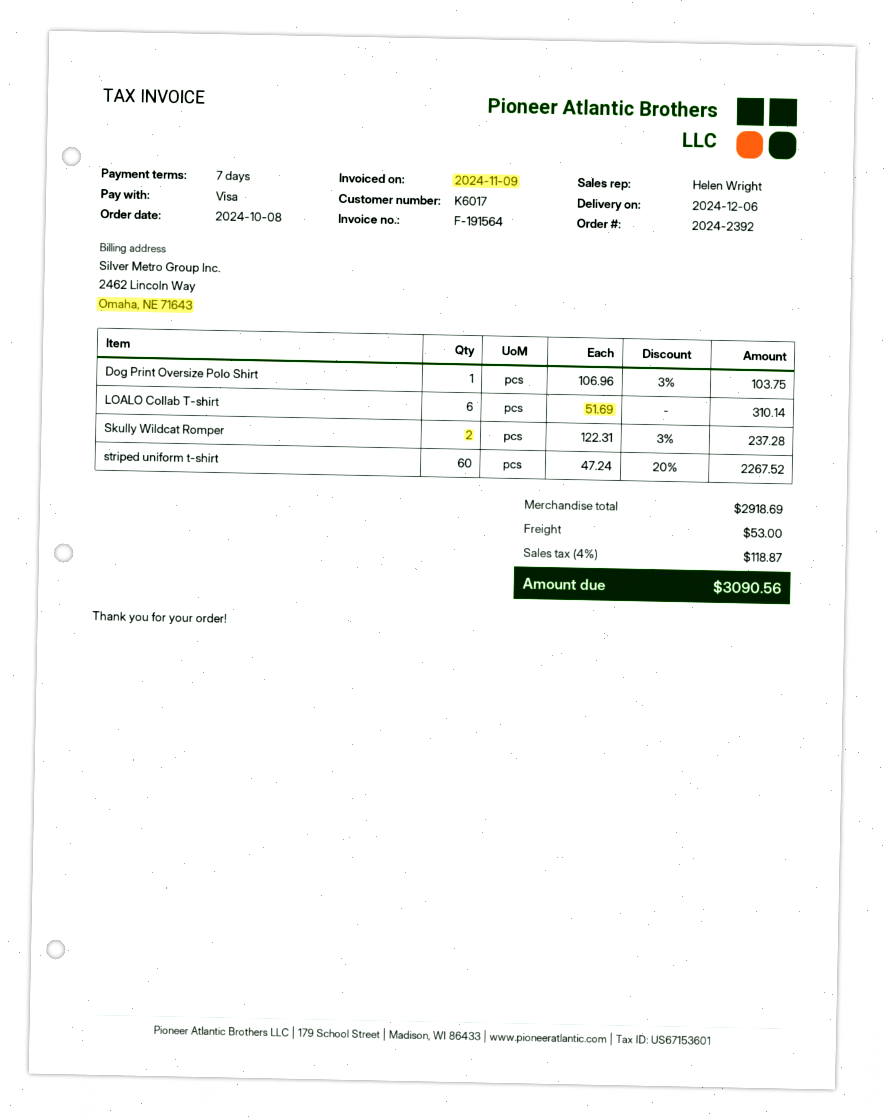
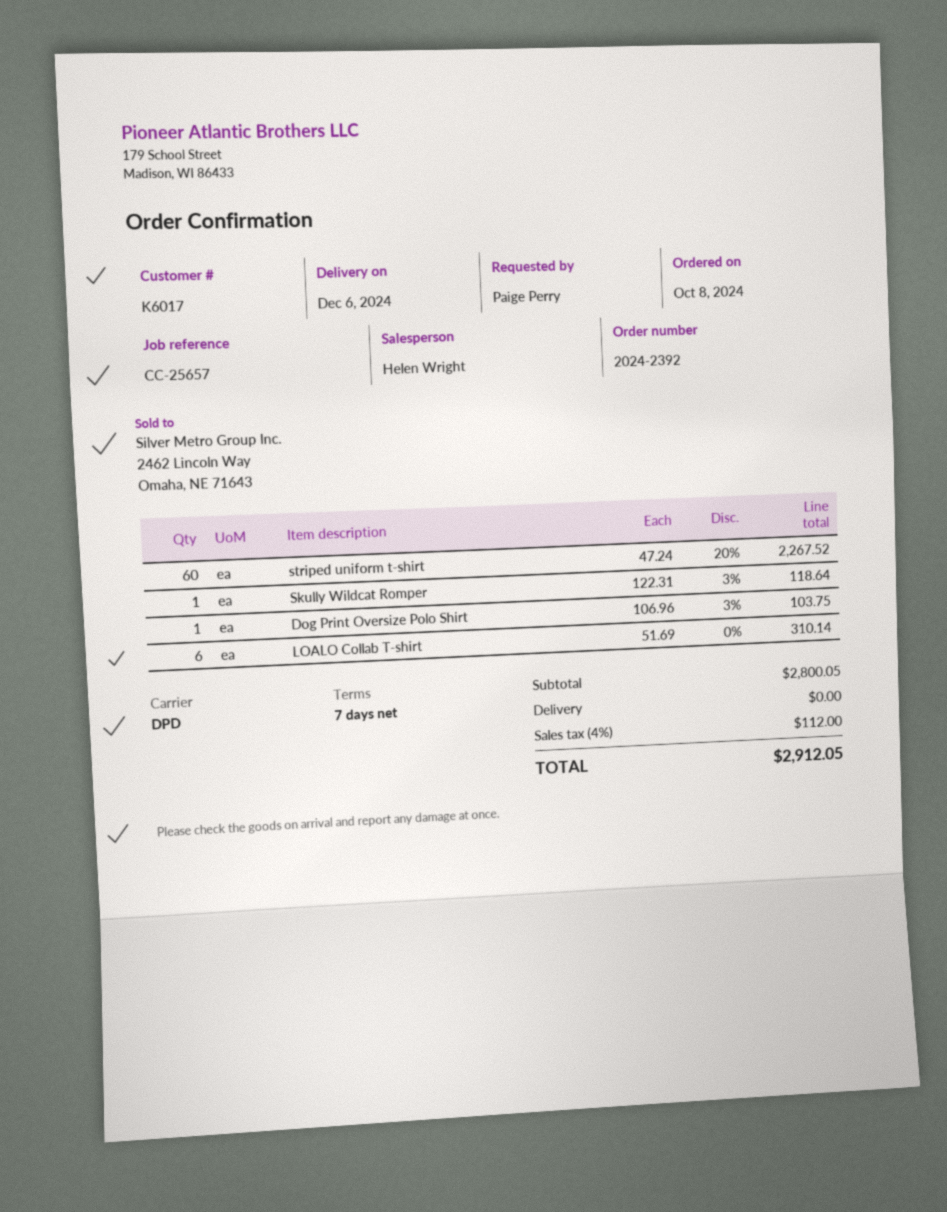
Skully Wildcat Romper: 2 x 122.31 - 3% = 237.28 -> 1 x 122.31 - 3% = 118.64
subtotal: 2918.69 -> 2800.05
shipping: 53.00 -> 0.00
tax: 4% = 118.87 -> 4% = 112.00
total: 3090.56 -> 2912.05

